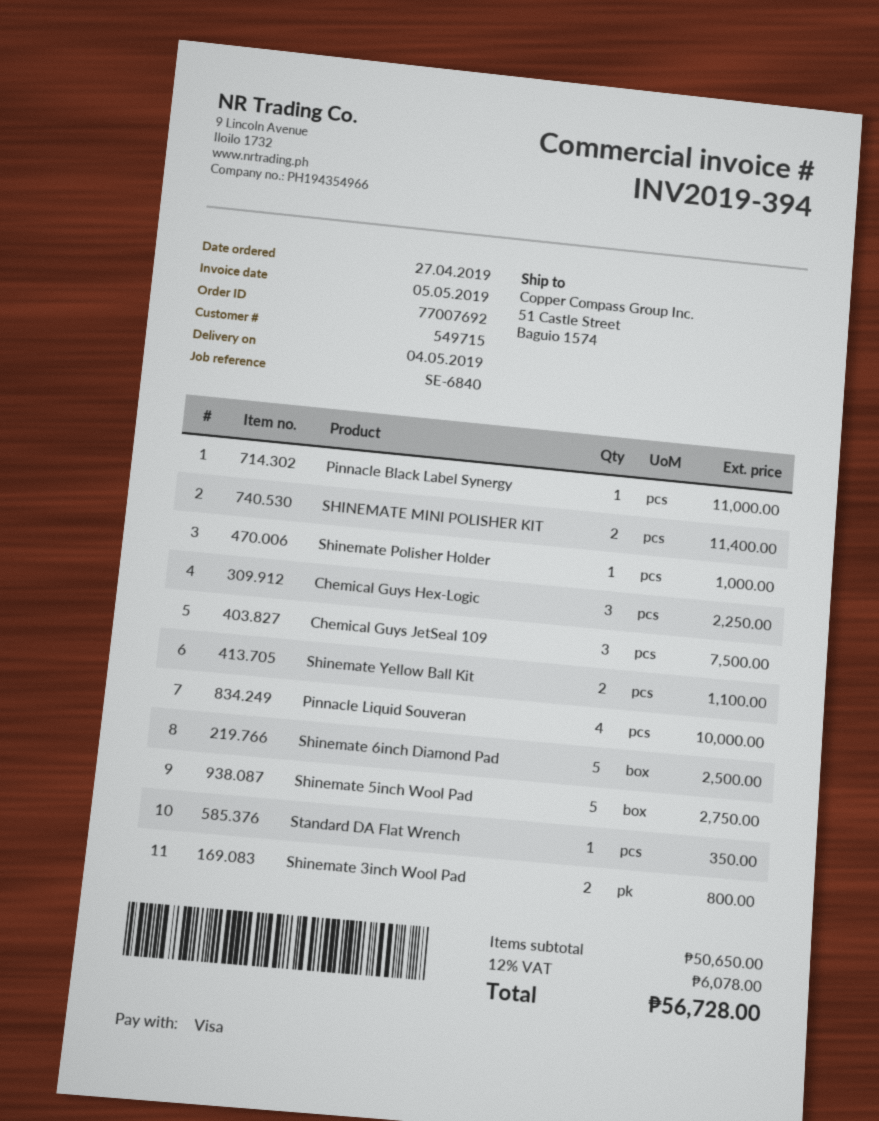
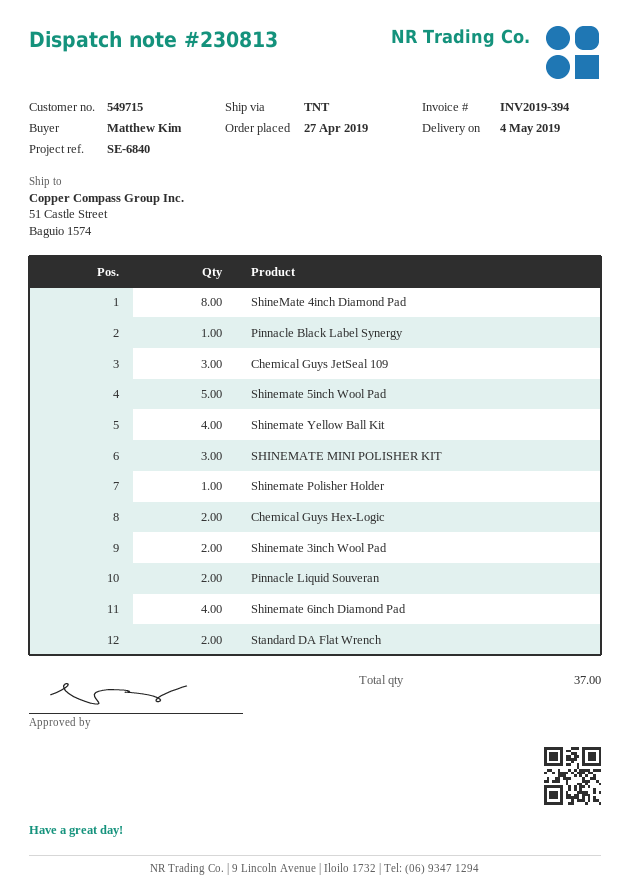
SHINEMATE MINI POLISHER KIT: 2 -> 3
Chemical Guys Hex-Logic: 3 -> 2
Shinemate Yellow Ball Kit: 2 -> 4
Pinnacle Liquid Souveran: 4 -> 2
Shinemate 6inch Diamond Pad: 5 -> 4
Standard DA Flat Wrench: 1 -> 2
ShineMate 4inch Diamond Pad: none -> 8

